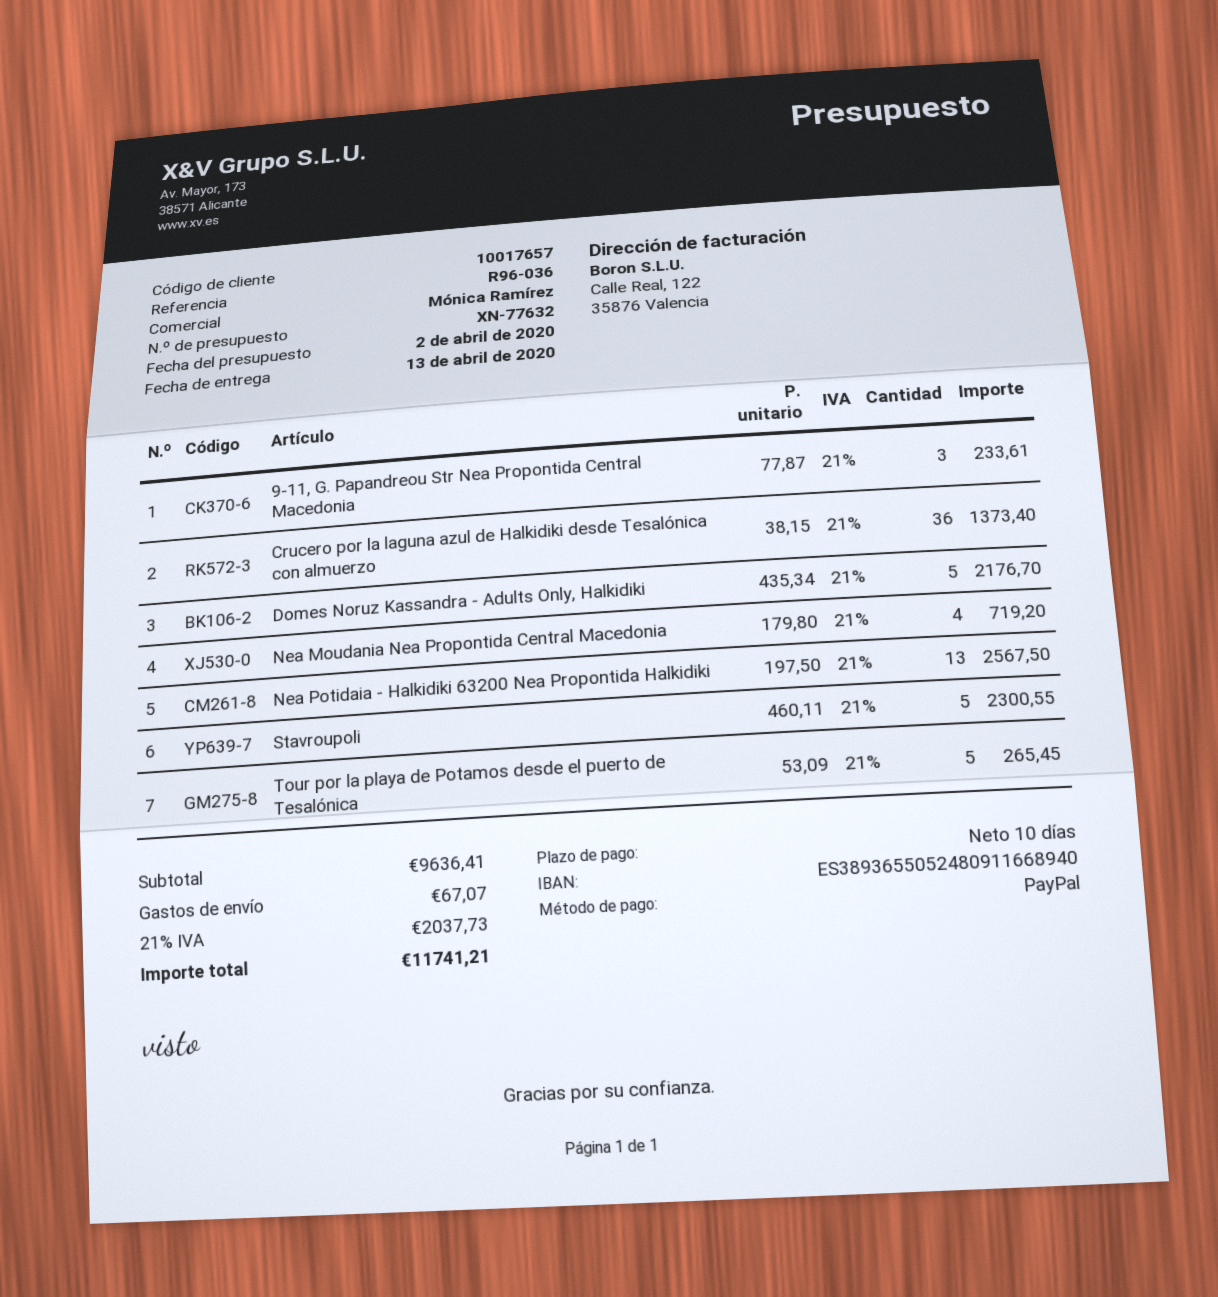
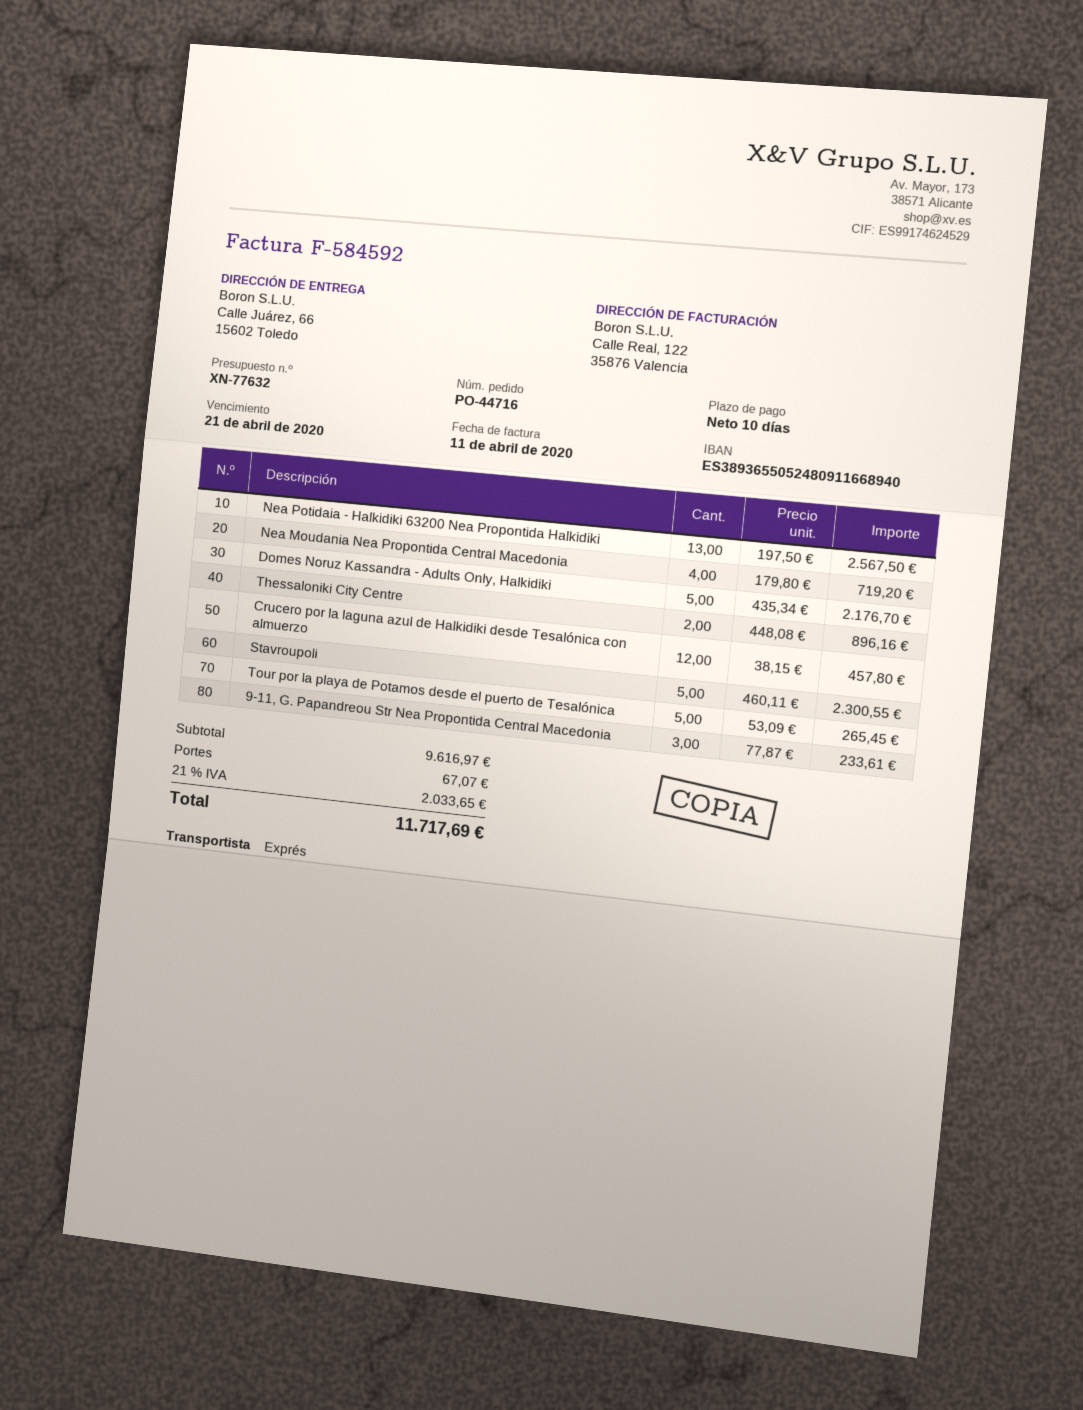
Crucero por la laguna azul de Halkidiki desde Tesalónica con almuerzo: 36 x 38.15 = 1373.40 -> 12 x 38.15 = 457.80
Thessaloniki City Centre: none -> 2 x 448.08 = 896.16
subtotal: 9636.41 -> 9616.97
tax: 21% = 2037.73 -> 21% = 2033.65
total: 11741.21 -> 11717.69

